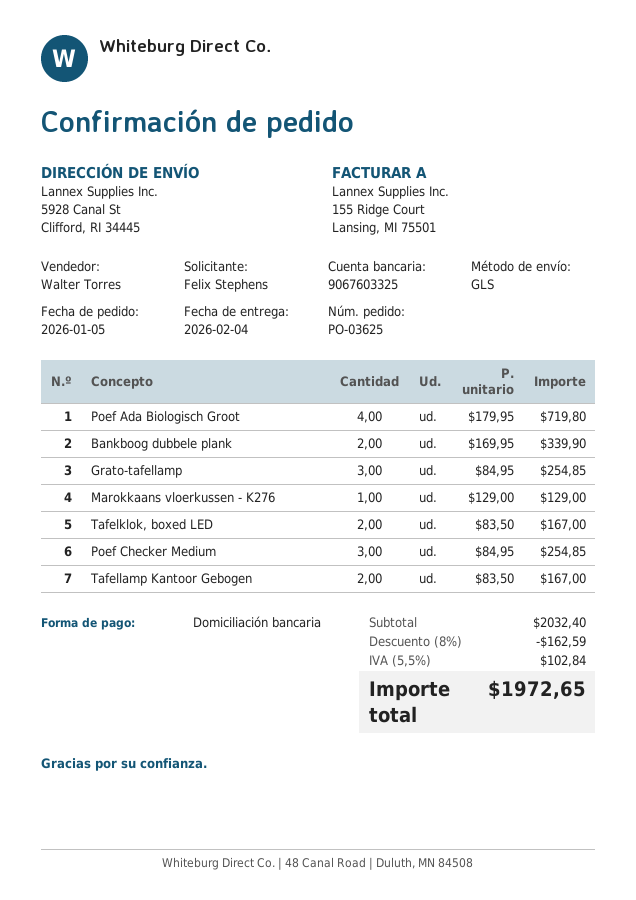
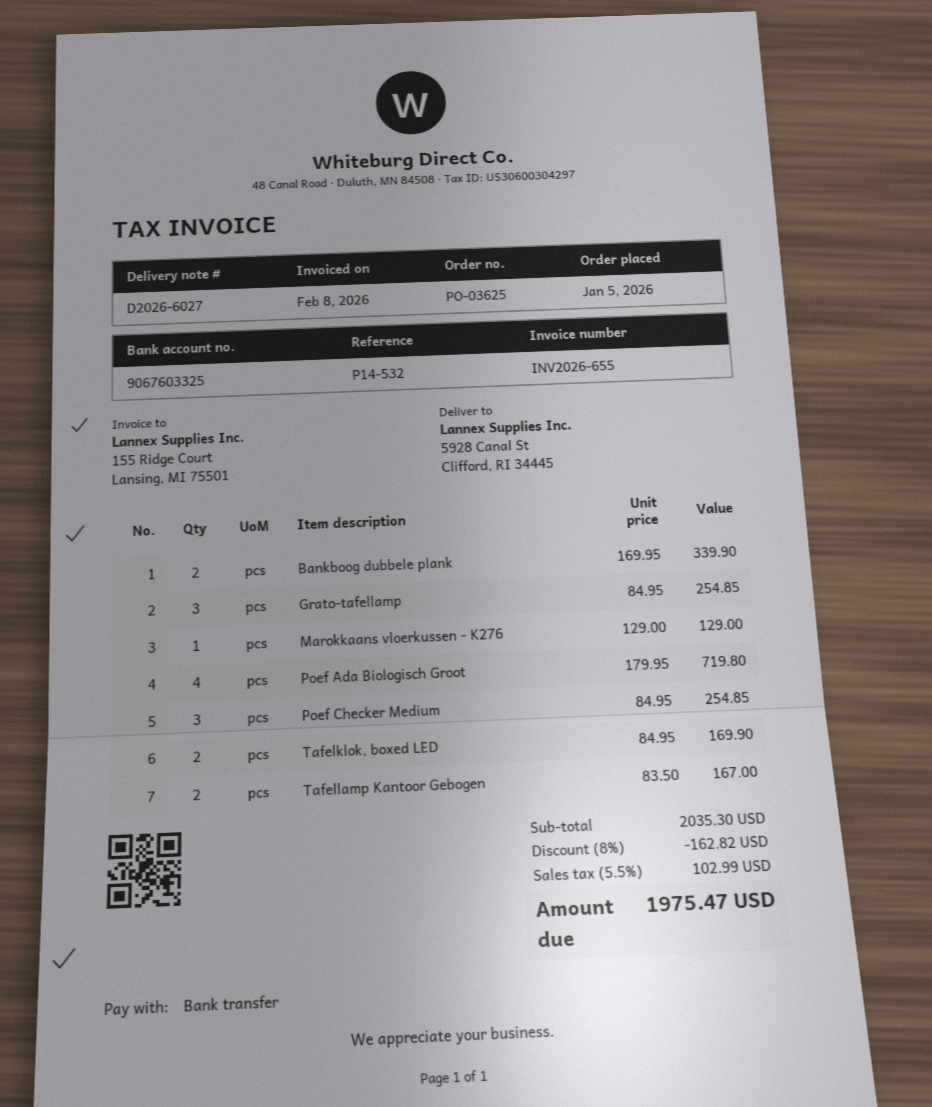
payment method: direct debit -> bank transfer
Tafelklok, boxed LED: 2 x 83.50 = 167.00 -> 2 x 84.95 = 169.90
subtotal: 2032.40 -> 2035.30
discount: 8% = 162.59 -> 8% = 162.82
tax: 5.5% = 102.84 -> 5.5% = 102.99
total: 1972.65 -> 1975.47

